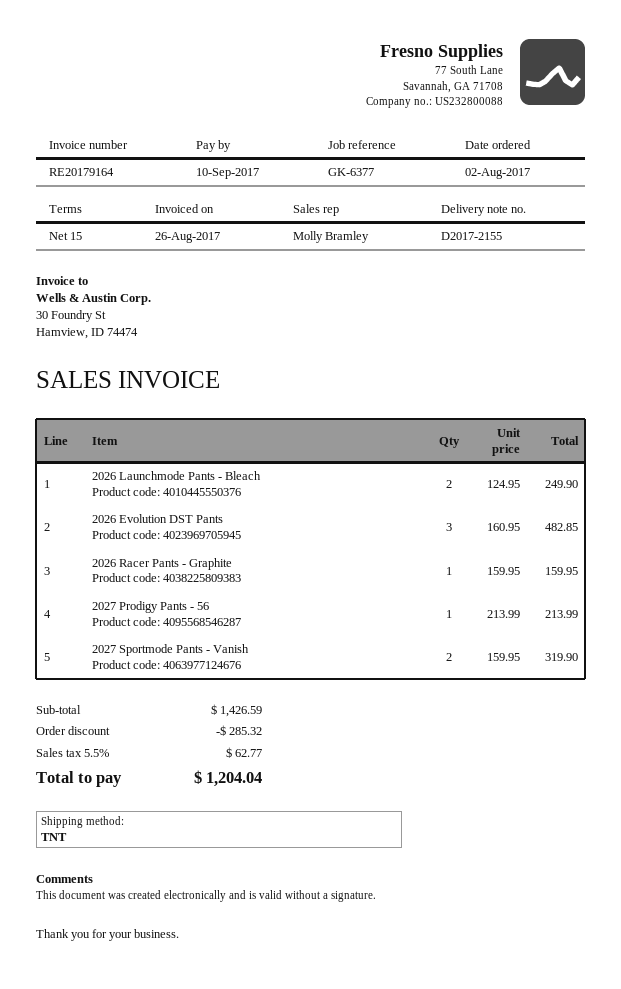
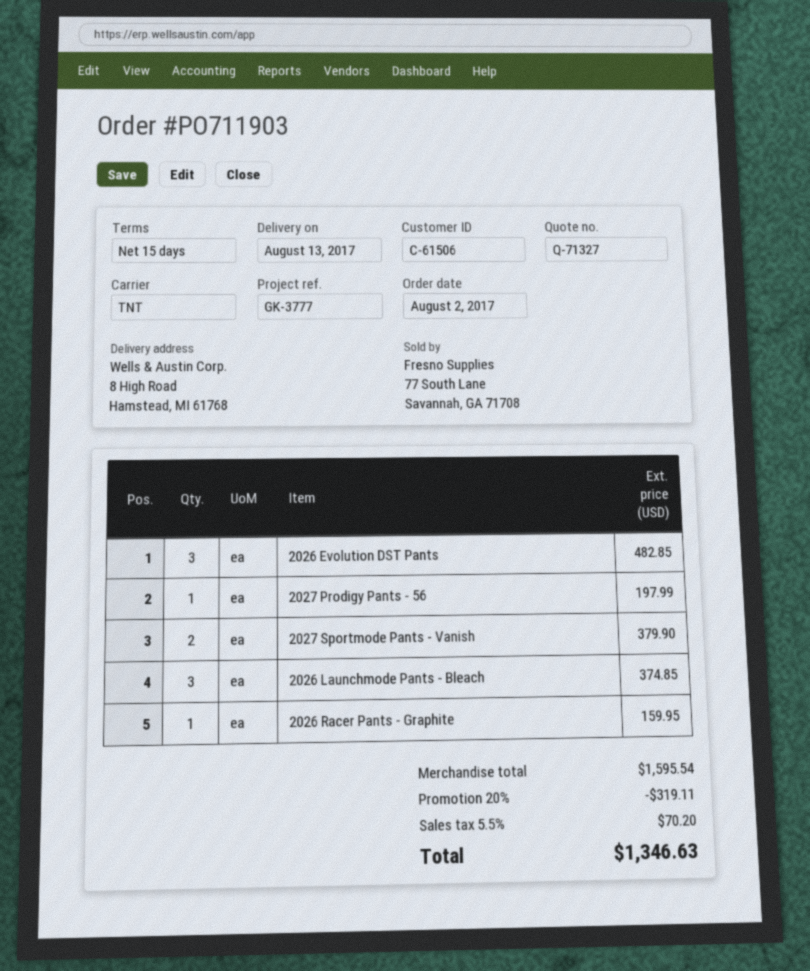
reference: GK-6377 -> GK-3777
2026 Launchmode Pants - Bleach: 2 for 249.90 -> 3 for 374.85
2027 Prodigy Pants - 56: 1 for 213.99 -> 1 for 197.99
2027 Sportmode Pants - Vanish: 2 for 319.90 -> 2 for 379.90
subtotal: 1426.59 -> 1595.54
discount: 285.32 -> 319.11
tax: 5.5% = 62.77 -> 5.5% = 70.20
total: 1204.04 -> 1346.63

